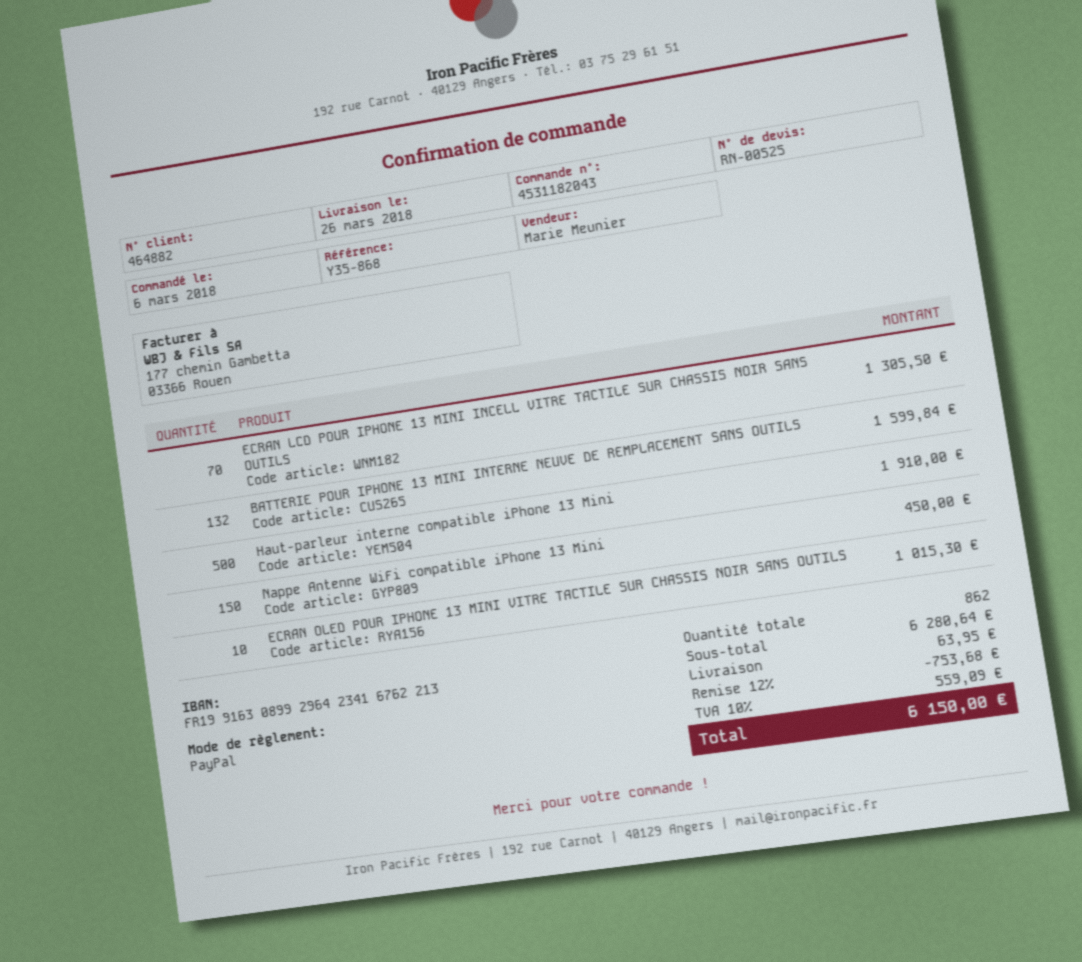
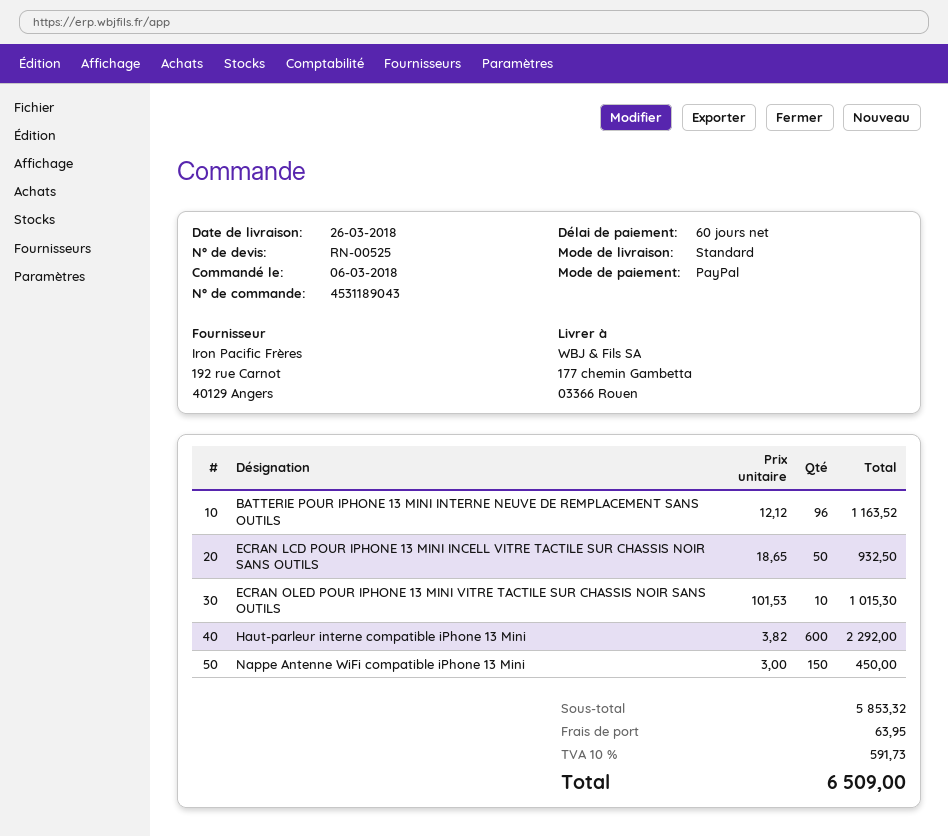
order number: 4531182043 -> 4531189043
ECRAN LCD POUR IPHONE 13 MINI INCELL VITRE TACTILE SUR CHASSIS NOIR SANS OUTILS: 70 for 1305.50 -> 50 for 932.50
BATTERIE POUR IPHONE 13 MINI INTERNE NEUVE DE REMPLACEMENT SANS OUTILS: 132 for 1599.84 -> 96 for 1163.52
Haut-parleur interne compatible iPhone 13 Mini: 500 for 1910.00 -> 600 for 2292.00
subtotal: 6280.64 -> 5853.32
discount: 12% = 753.68 -> none
tax: 10% = 559.09 -> 10% = 591.73
total: 6150.00 -> 6509.00

